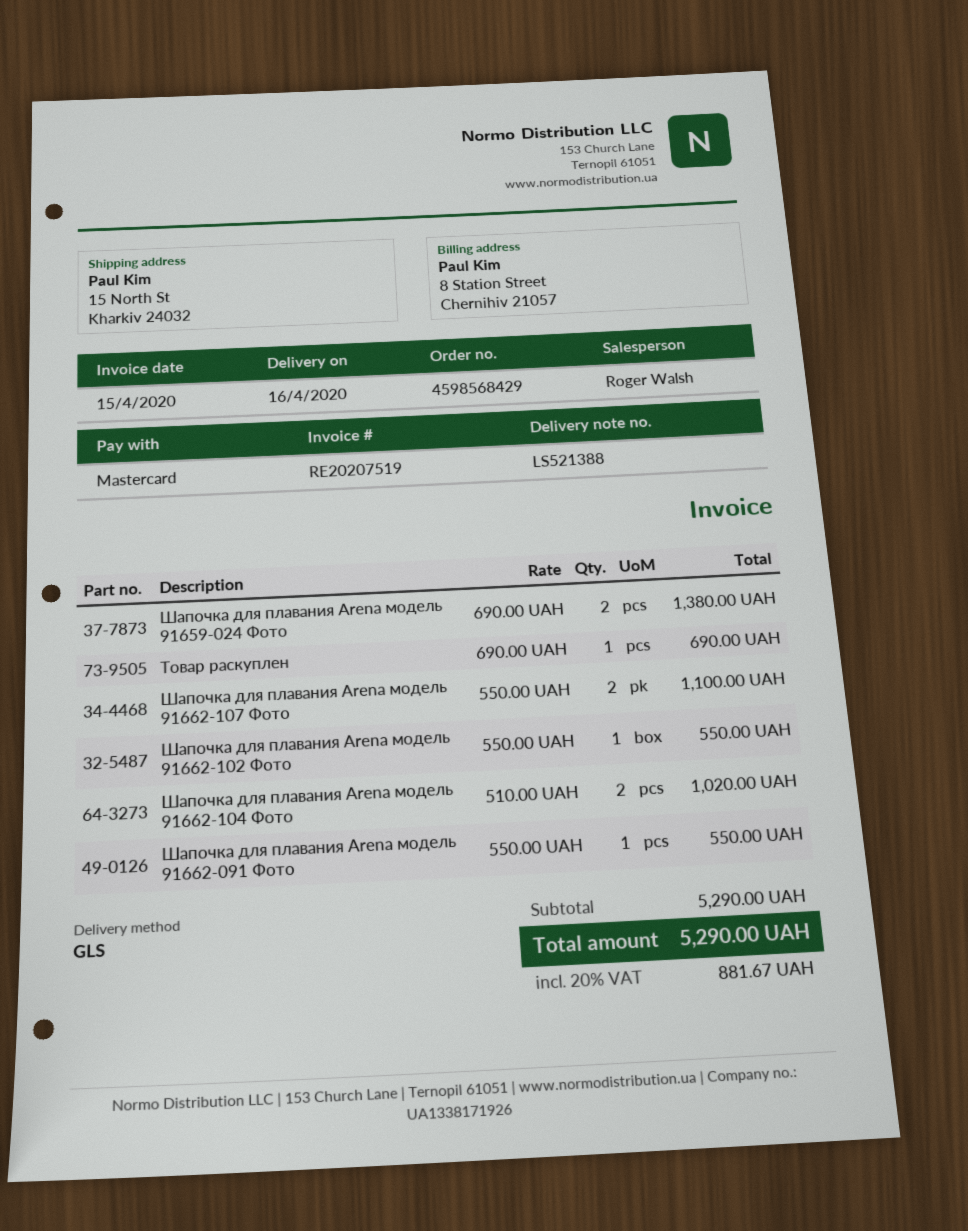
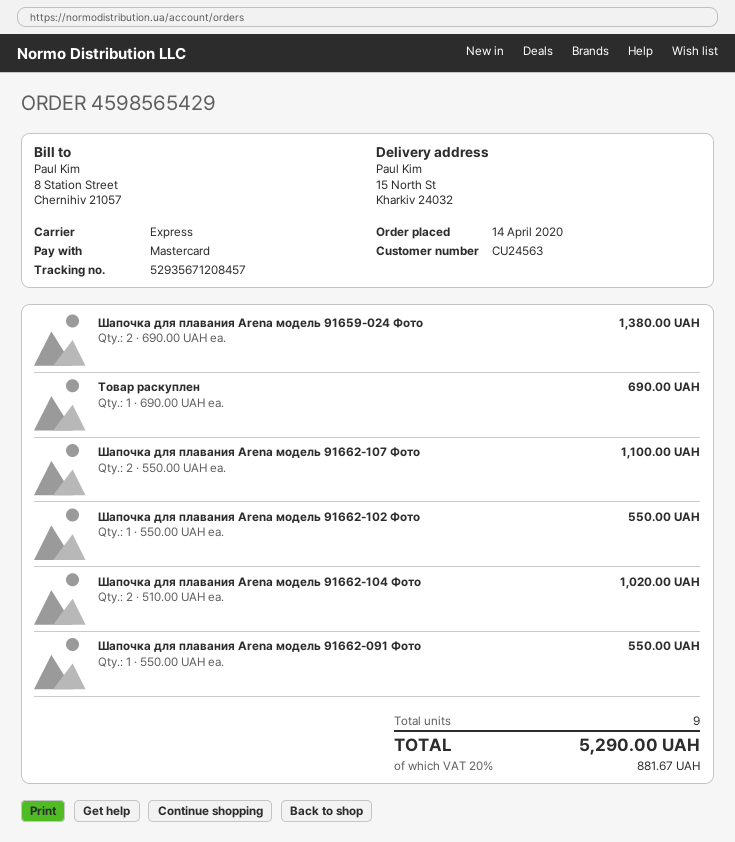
order number: 4598568429 -> 4598565429
shipping method: GLS -> express

